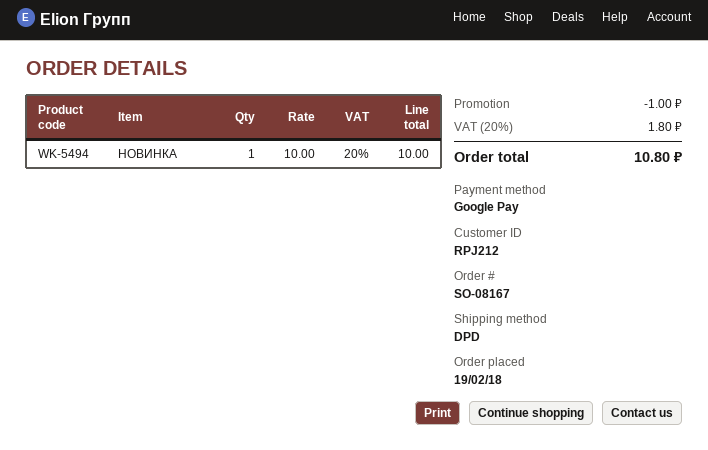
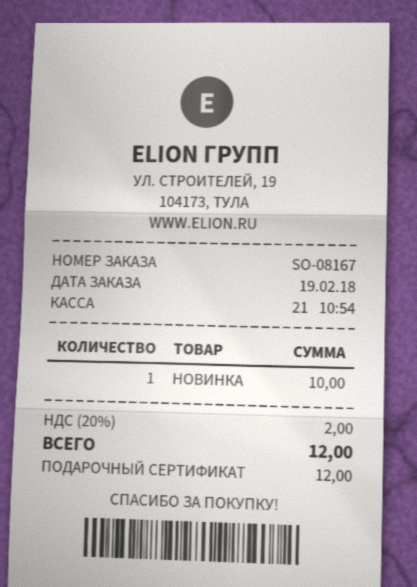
payment method: Google Pay -> gift card
discount: 1.00 -> none
tax: 20% = 1.80 -> 20% = 2.00
total: 10.80 -> 12.00

